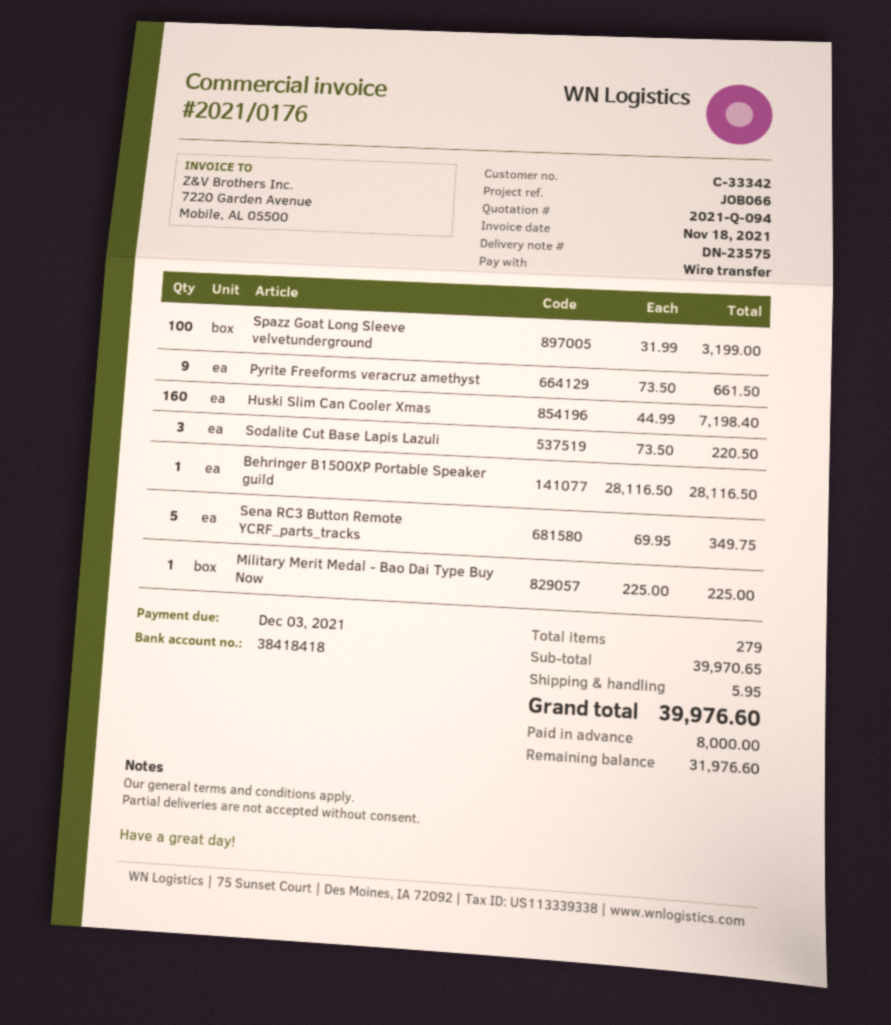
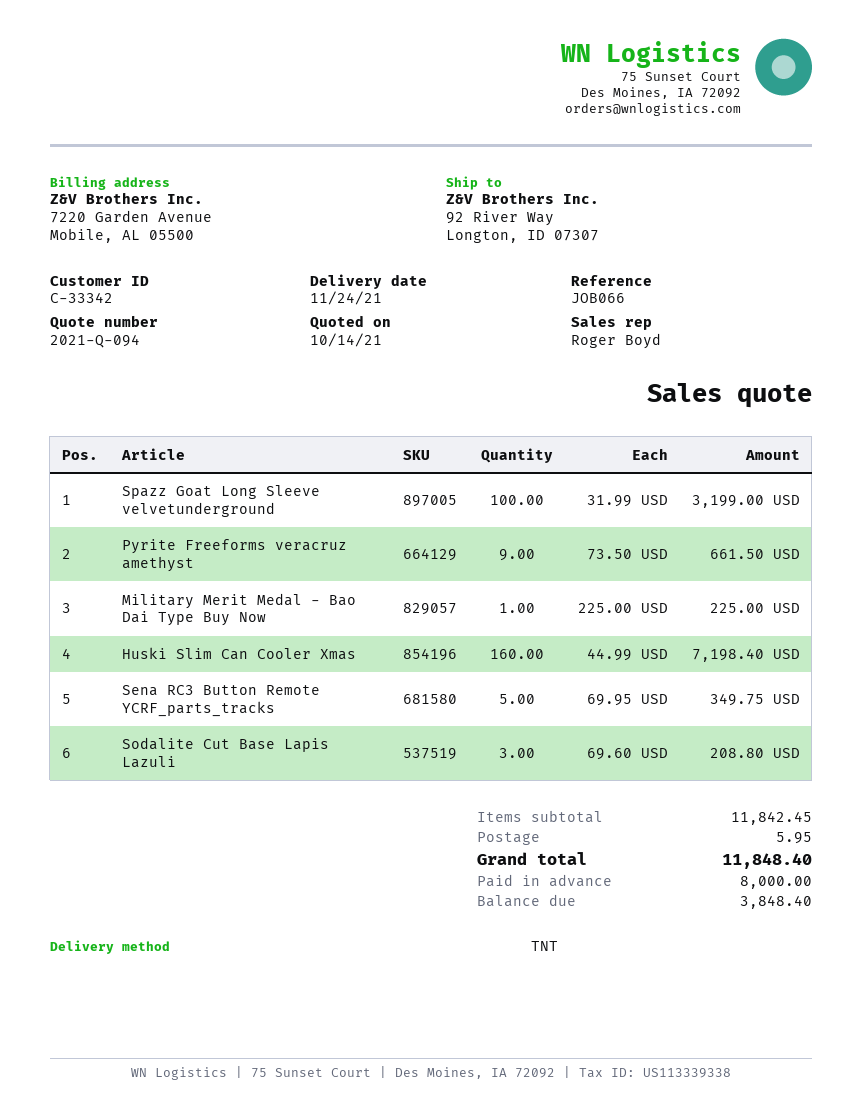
Sodalite Cut Base Lapis Lazuli: 3 x 73.50 = 220.50 -> 3 x 69.60 = 208.80
Behringer B1500XP Portable Speaker guild: 1 x 28116.50 = 28116.50 -> none
subtotal: 39970.65 -> 11842.45
total: 39976.60 -> 11848.40
balance: 31976.60 -> 3848.40

